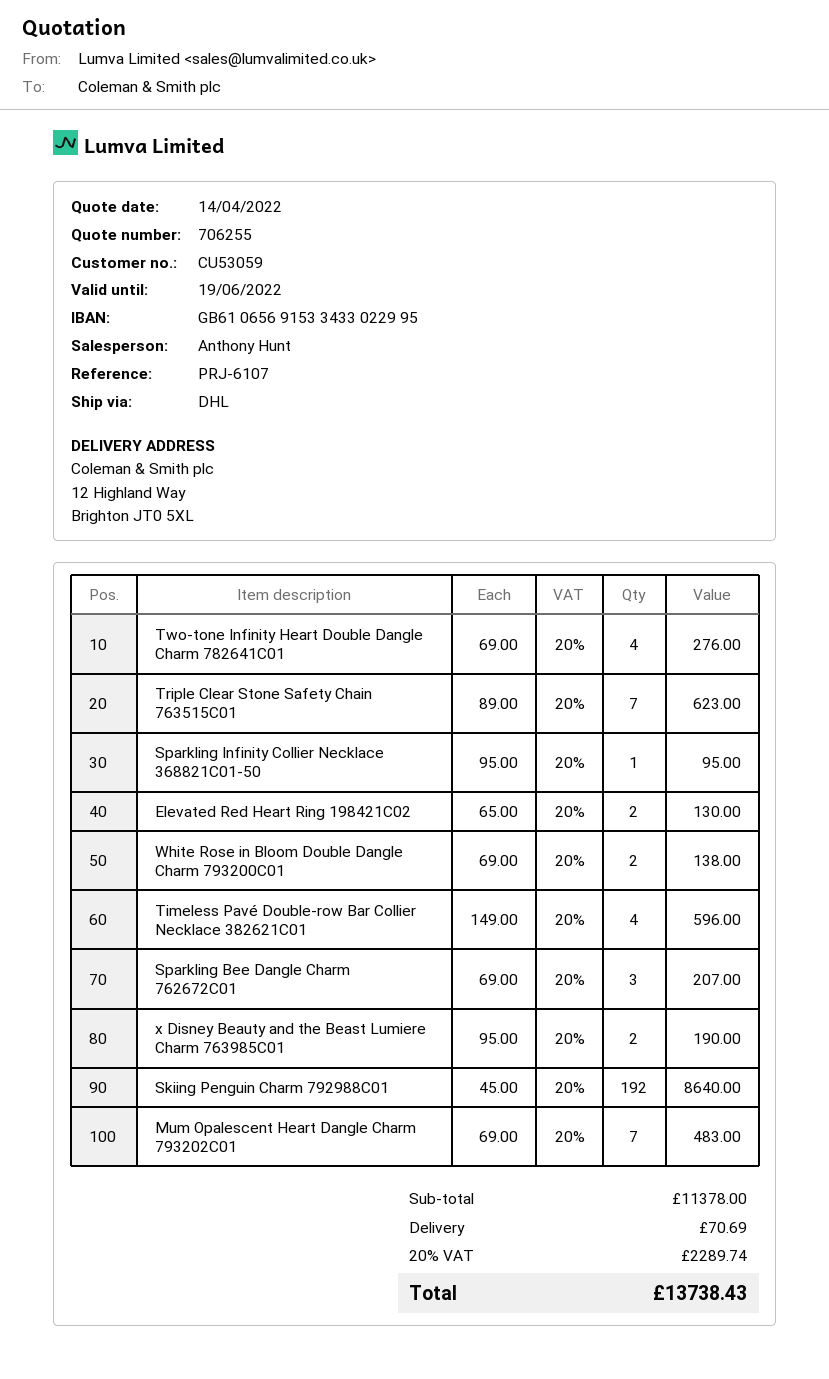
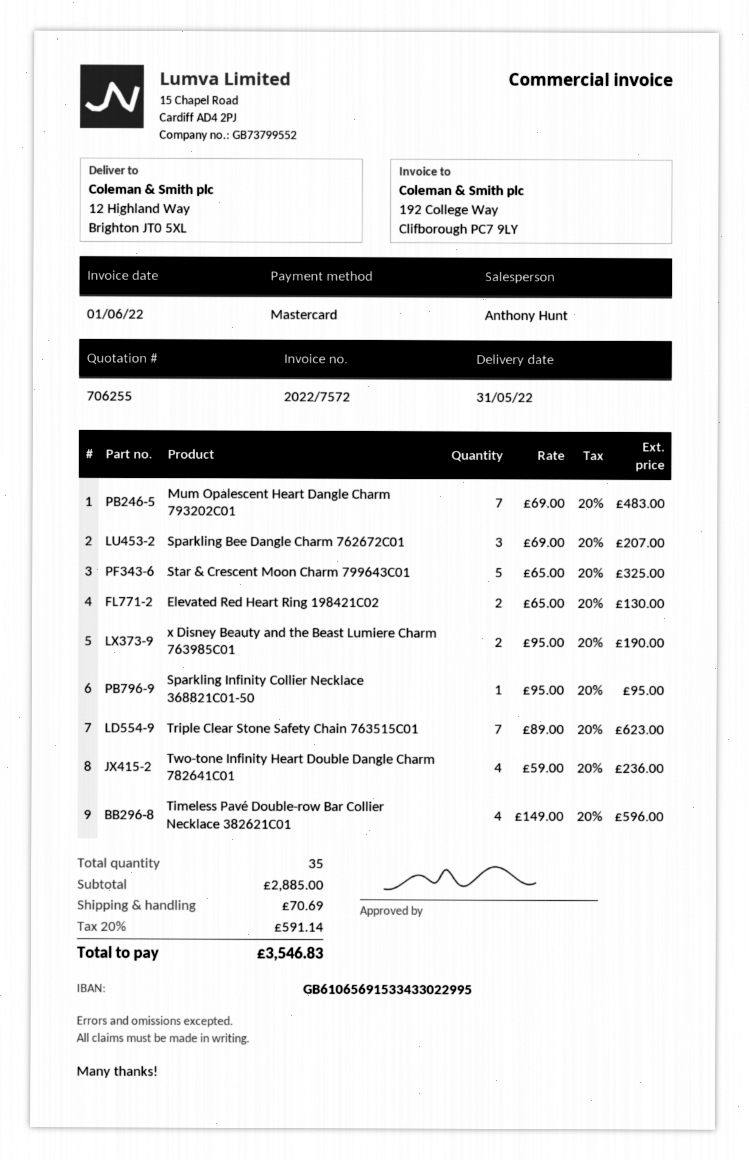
Two-tone Infinity Heart Double Dangle Charm 782641C01: 4 x 69.00 = 276.00 -> 4 x 59.00 = 236.00
White Rose in Bloom Double Dangle Charm 793200C01: 2 x 69.00 = 138.00 -> none
Skiing Penguin Charm 792988C01: 192 x 45.00 = 8640.00 -> none
Star & Crescent Moon Charm 799643C01: none -> 5 x 65.00 = 325.00
subtotal: 11378.00 -> 2885.00
tax: 20% = 2289.74 -> 20% = 591.14
total: 13738.43 -> 3546.83

